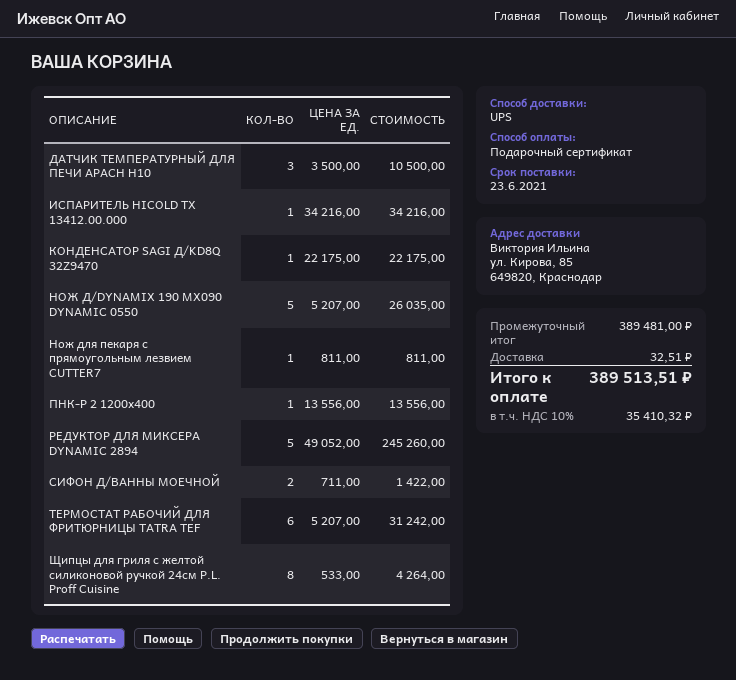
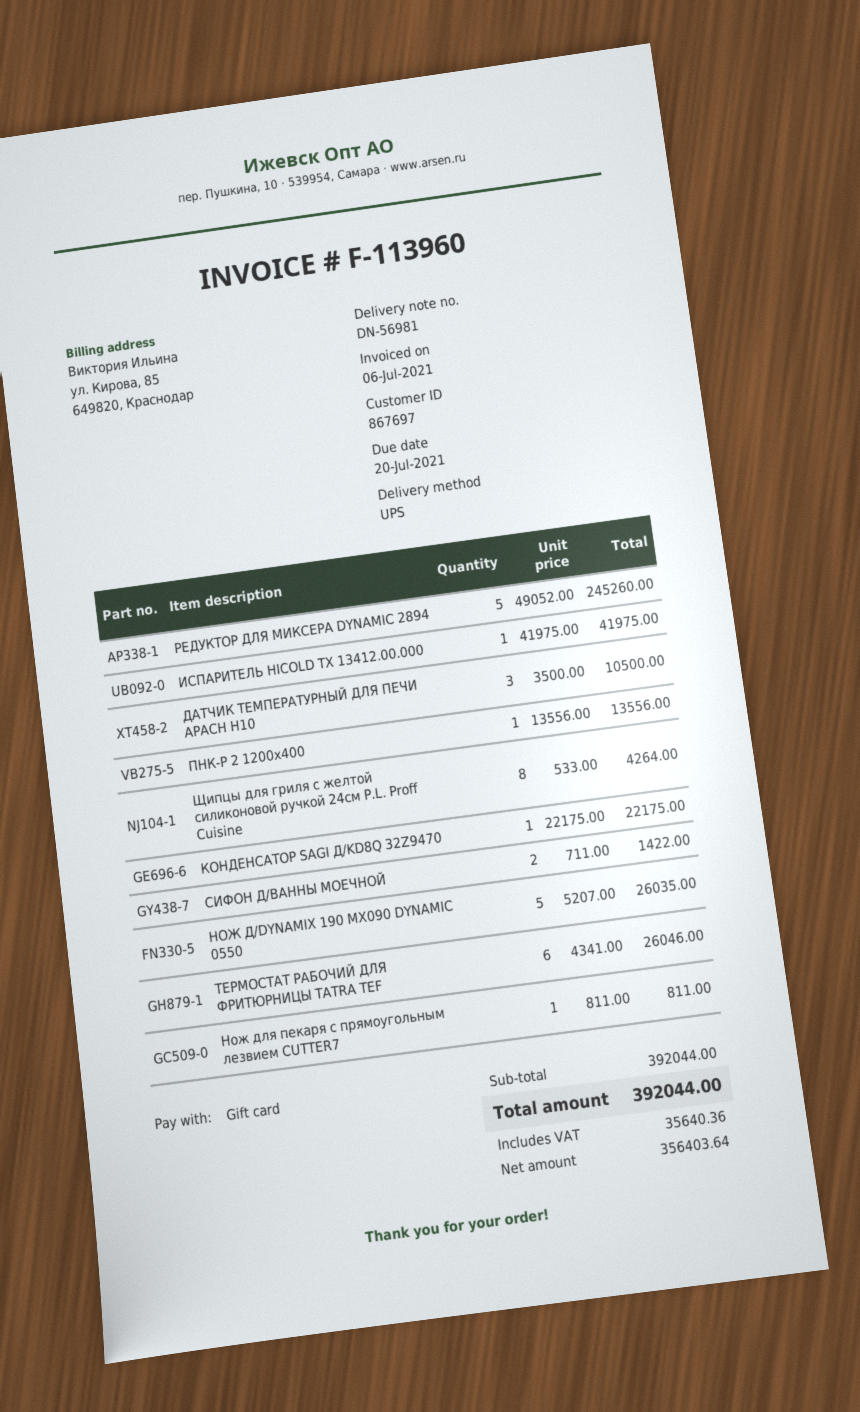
ИСПАРИТЕЛЬ HICOLD ТХ 13412.00.000: 1 x 34216.00 = 34216.00 -> 1 x 41975.00 = 41975.00
ТЕРМОСТАТ РАБОЧИЙ ДЛЯ ФРИТЮРНИЦЫ TATRA TEF: 6 x 5207.00 = 31242.00 -> 6 x 4341.00 = 26046.00
subtotal: 389481.00 -> 392044.00
shipping: 32.51 -> none
tax: 35410.32 -> 35640.36
total: 389513.51 -> 392044.00

